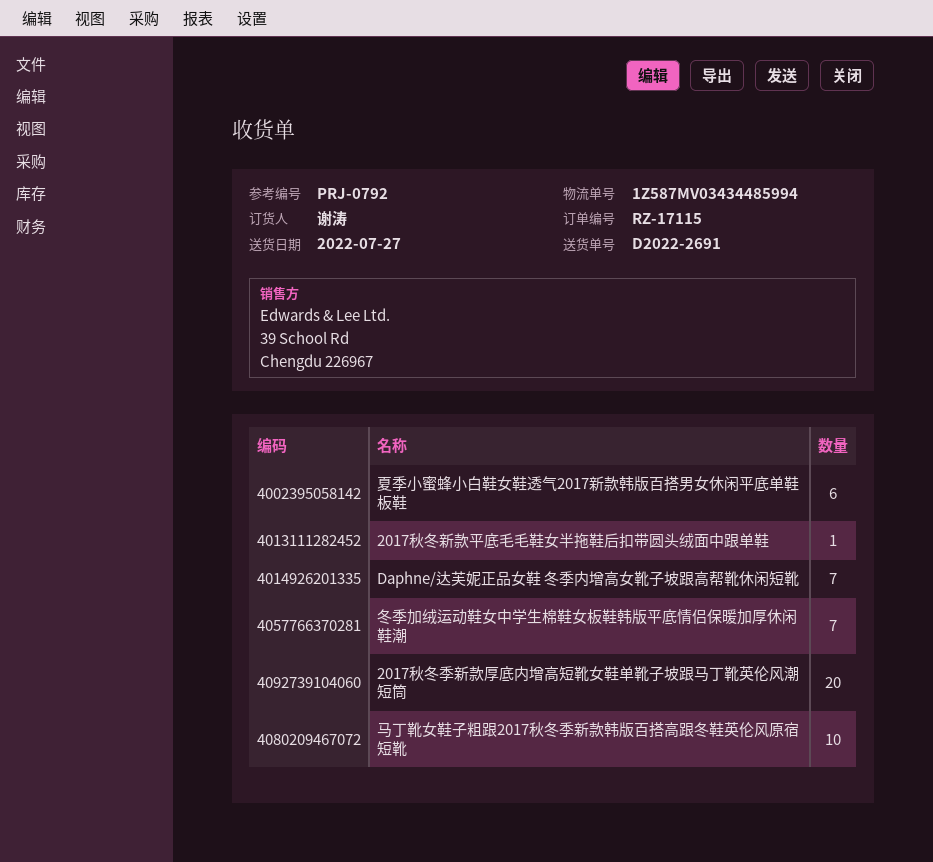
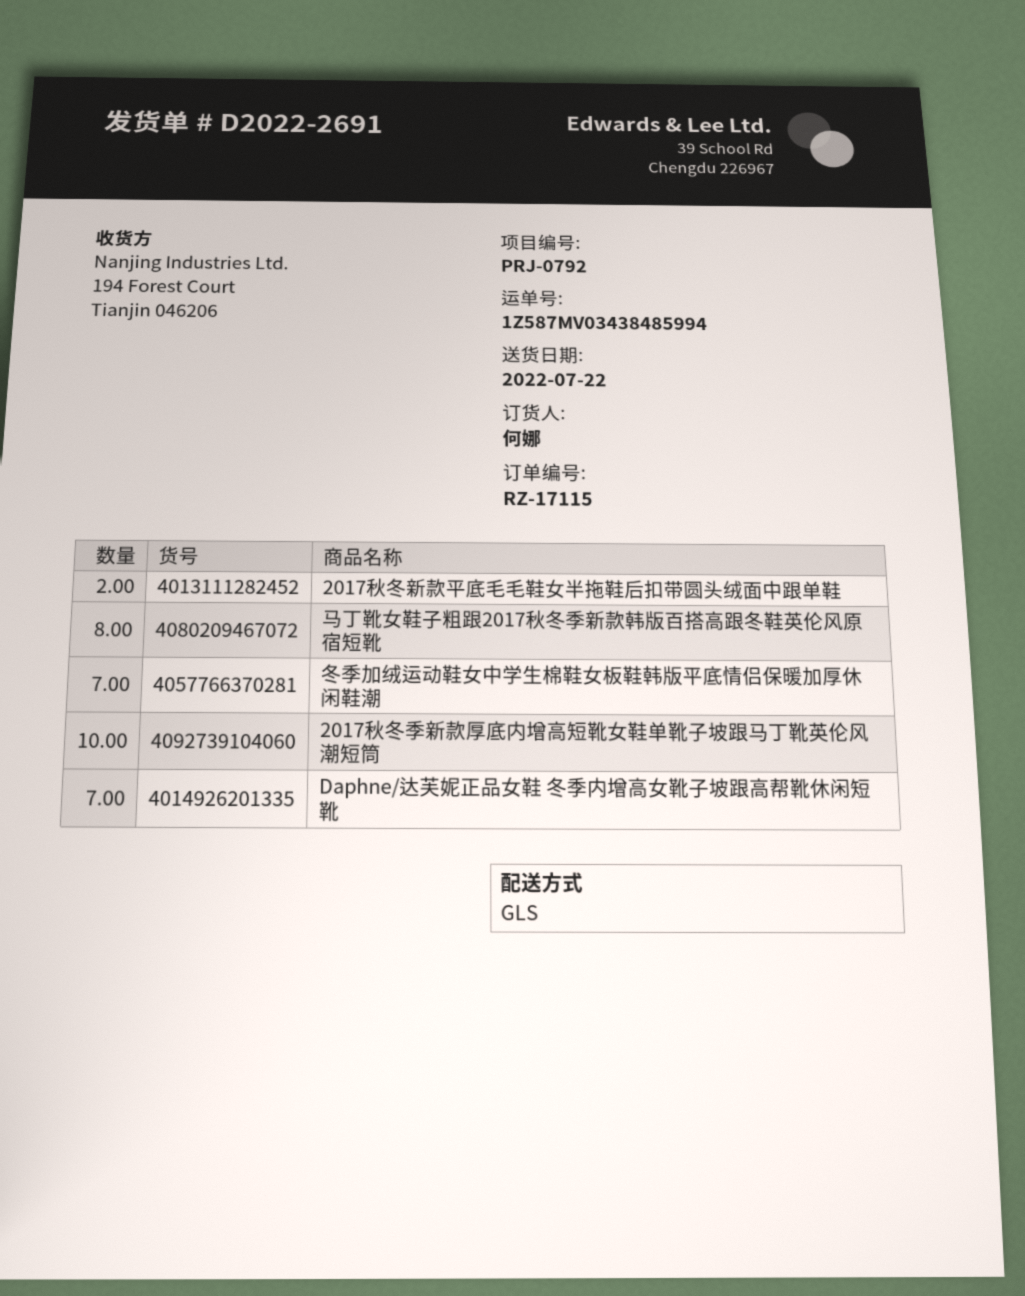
delivery date: 2022-07-27 -> 2022-07-22
ordered by: 谢涛 -> 何娜
tracking number: 1Z587MV03434485994 -> 1Z587MV03438485994
夏季小蜜蜂小白鞋女鞋透气2017新款韩版百搭男女休闲平底单鞋板鞋: 6 -> none
2017秋冬新款平底毛毛鞋女半拖鞋后扣带圆头绒面中跟单鞋: 1 -> 2
2017秋冬季新款厚底内增高短靴女鞋单靴子坡跟马丁靴英伦风潮短筒: 20 -> 10
马丁靴女鞋子粗跟2017秋冬季新款韩版百搭高跟冬鞋英伦风原宿短靴: 10 -> 8

